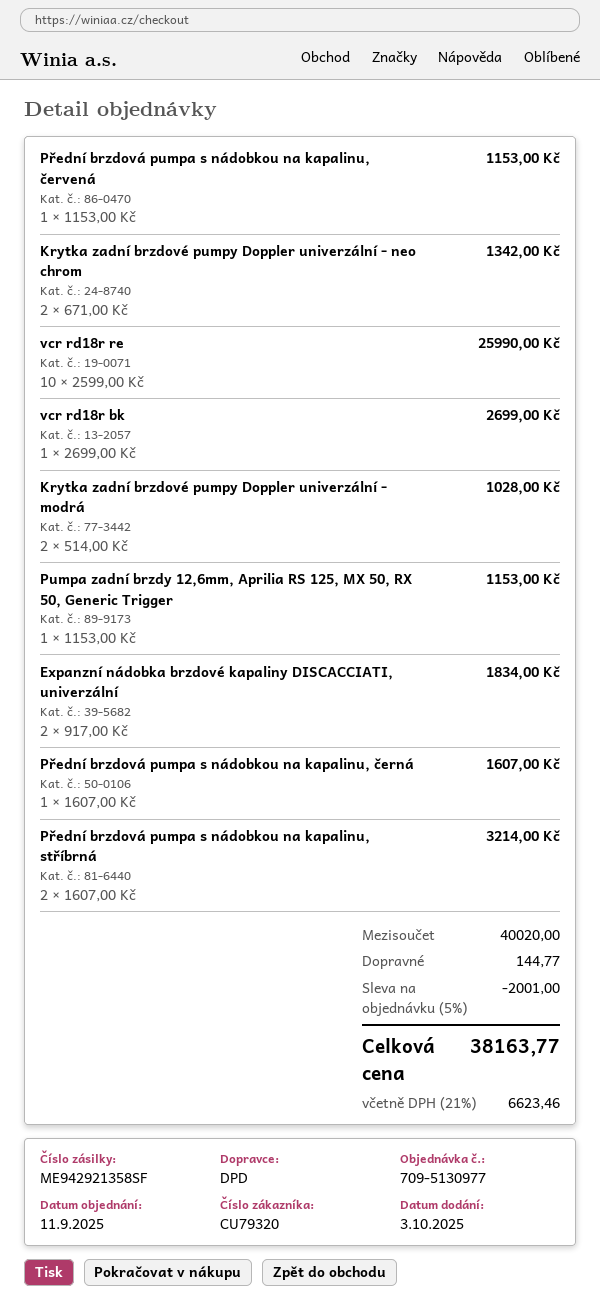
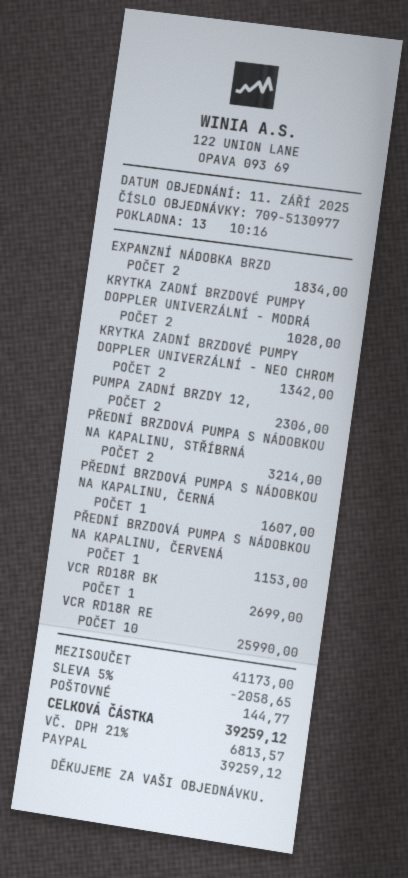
Pumpa zadní brzdy 12,6mm, Aprilia RS 125, MX 50, RX 50, Generic Trigger: 1 for 1153.00 -> 2 for 2306.00
subtotal: 40020.00 -> 41173.00
discount: 5% = 2001.00 -> 5% = 2058.65
tax: 21% = 6623.46 -> 21% = 6813.57
total: 38163.77 -> 39259.12

